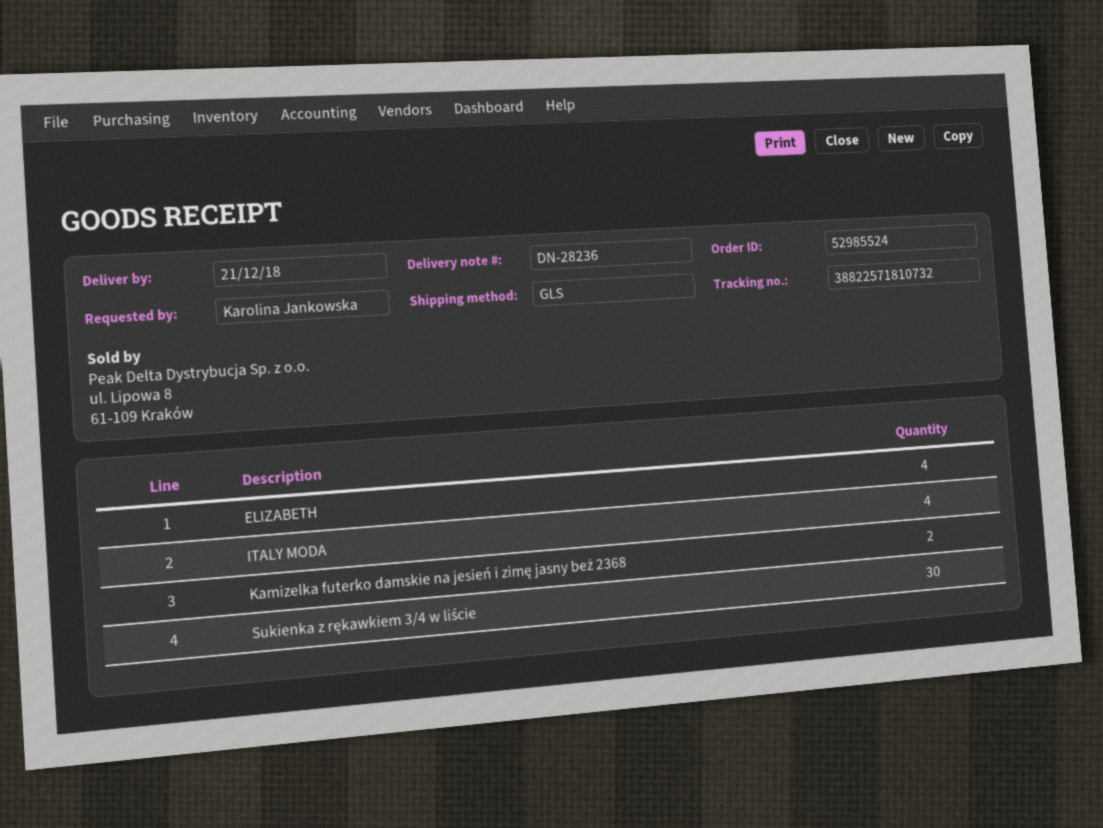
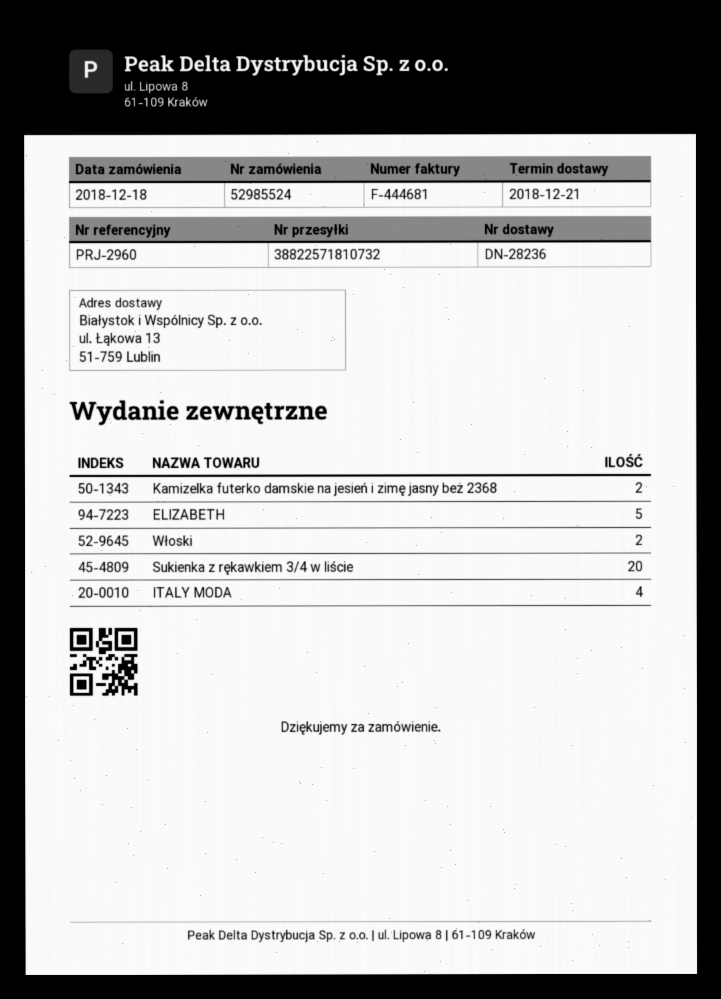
ELIZABETH: 4 -> 5
Sukienka z rękawkiem 3/4 w liście: 30 -> 20
Włoski: none -> 2

